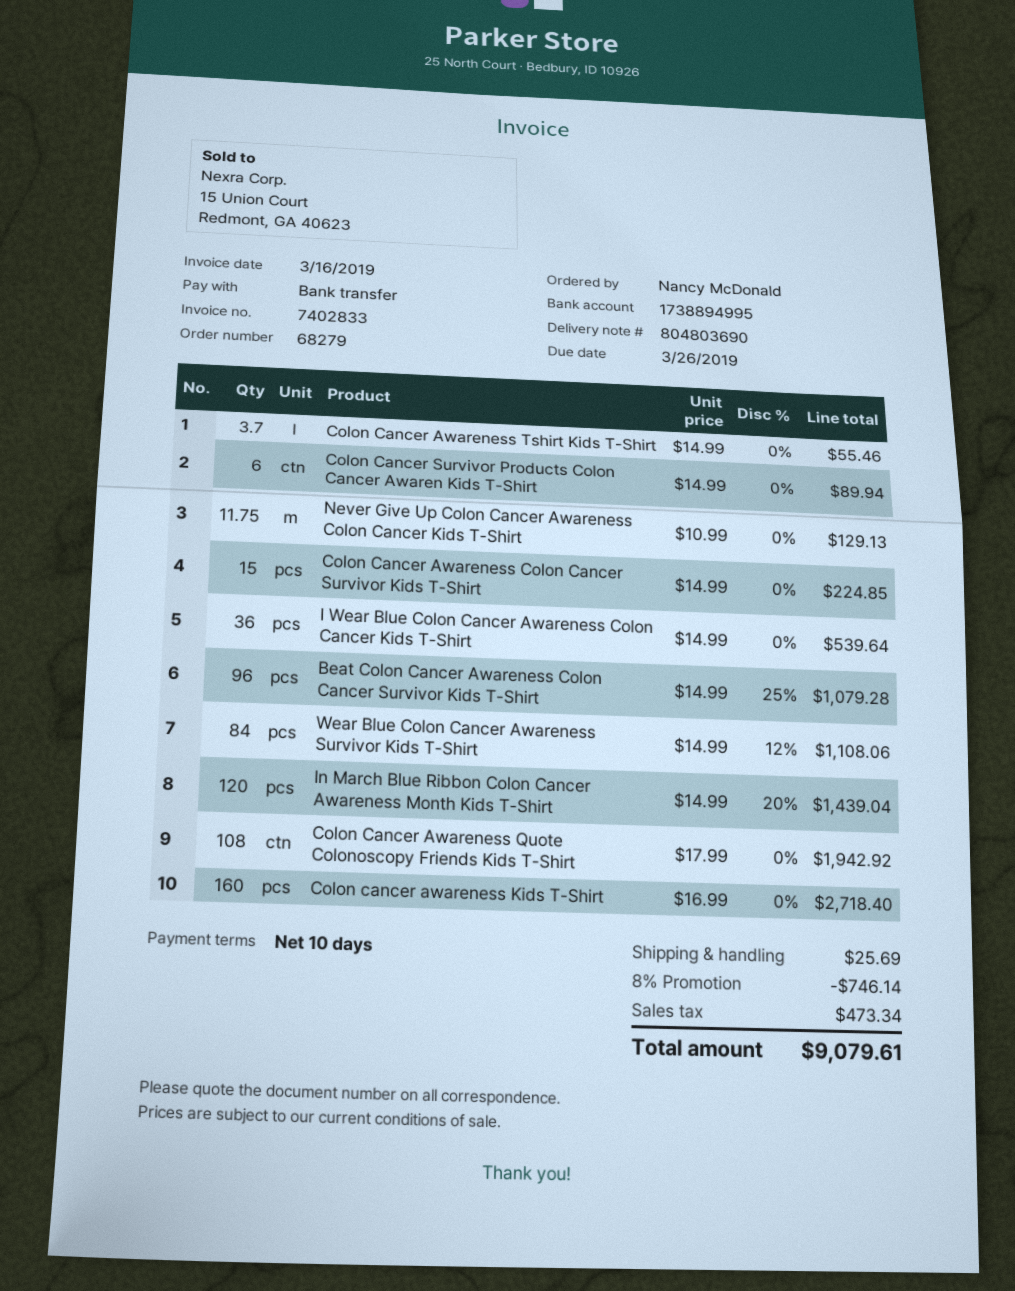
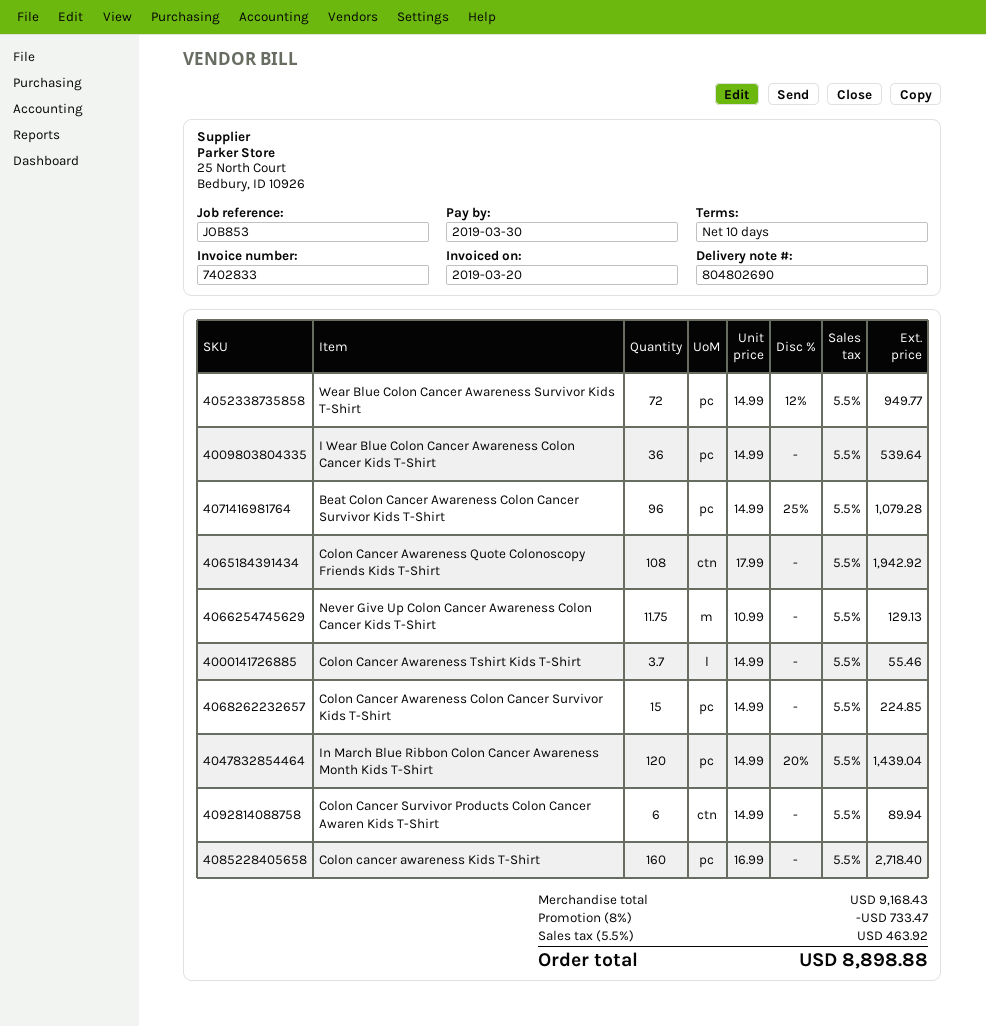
delivery note number: 804803690 -> 804802690
invoice date: 2019-03-16 -> 2019-03-20
due date: 2019-03-26 -> 2019-03-30
Wear Blue Colon Cancer Awareness Survivor Kids T-Shirt: 84 x 14.99 - 12% = 1108.06 -> 72 x 14.99 - 12% = 949.77
discount: 8% = 746.14 -> 8% = 733.47
shipping: 25.69 -> none
tax: 473.34 -> 463.92
total: 9079.61 -> 8898.88

